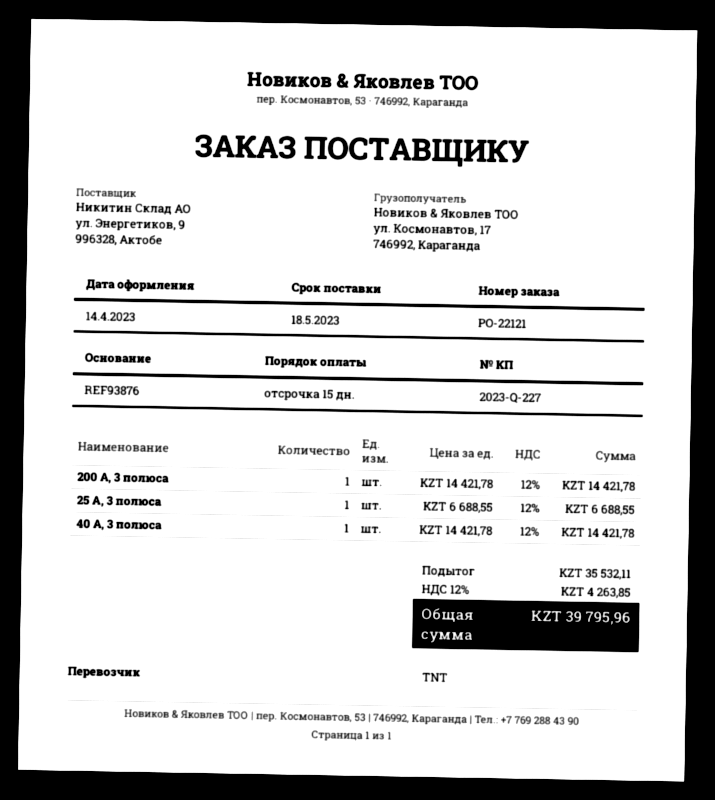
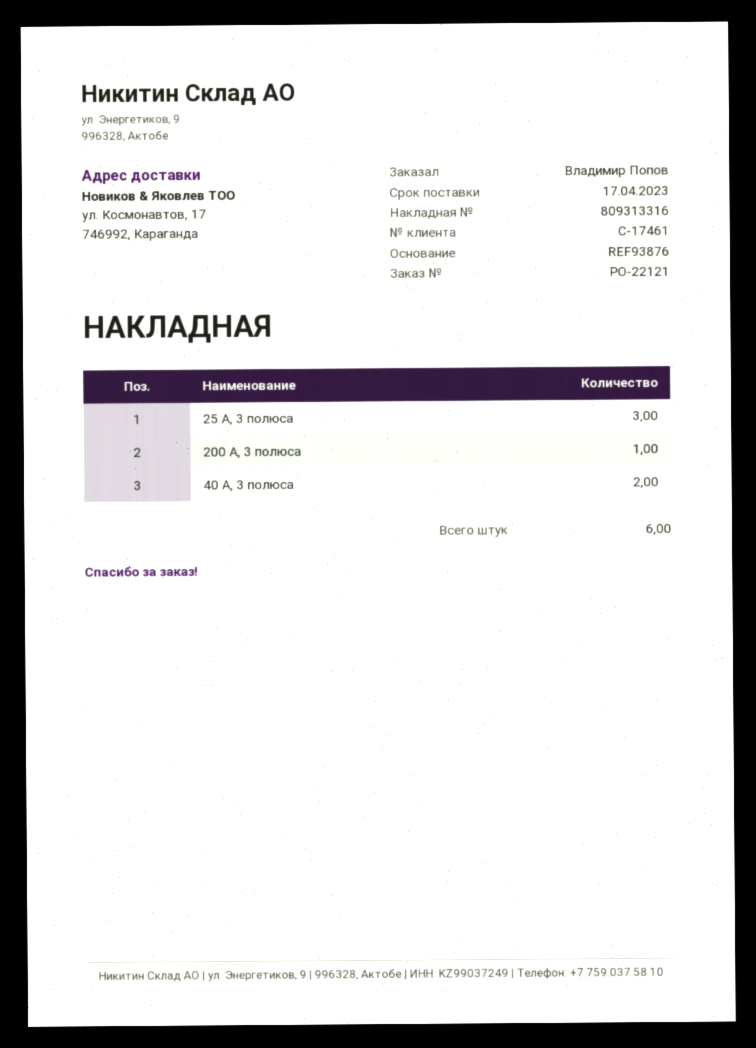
delivery date: 2023-05-18 -> 2023-04-17
25 A, 3 полюса: 1 -> 3
40 А, 3 полюса: 1 -> 2

